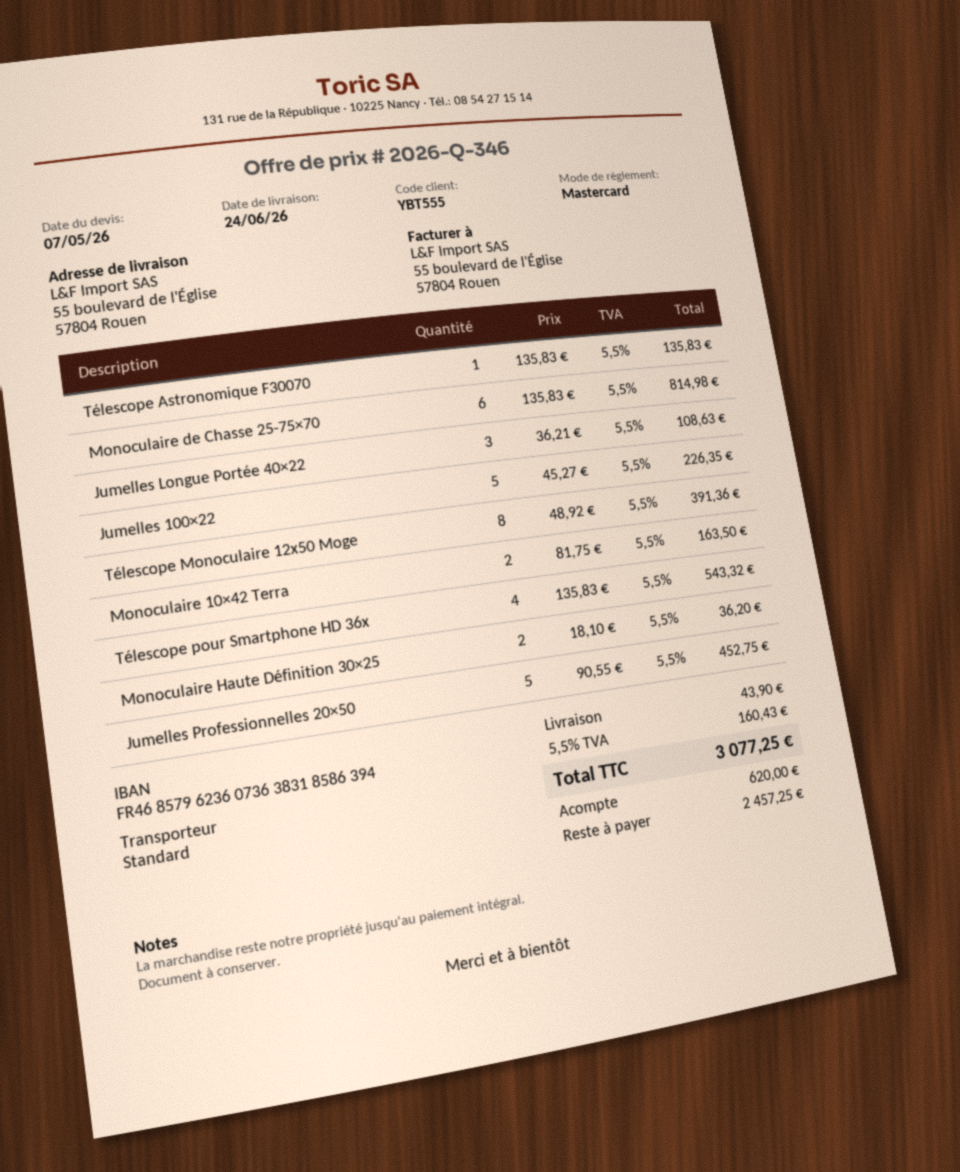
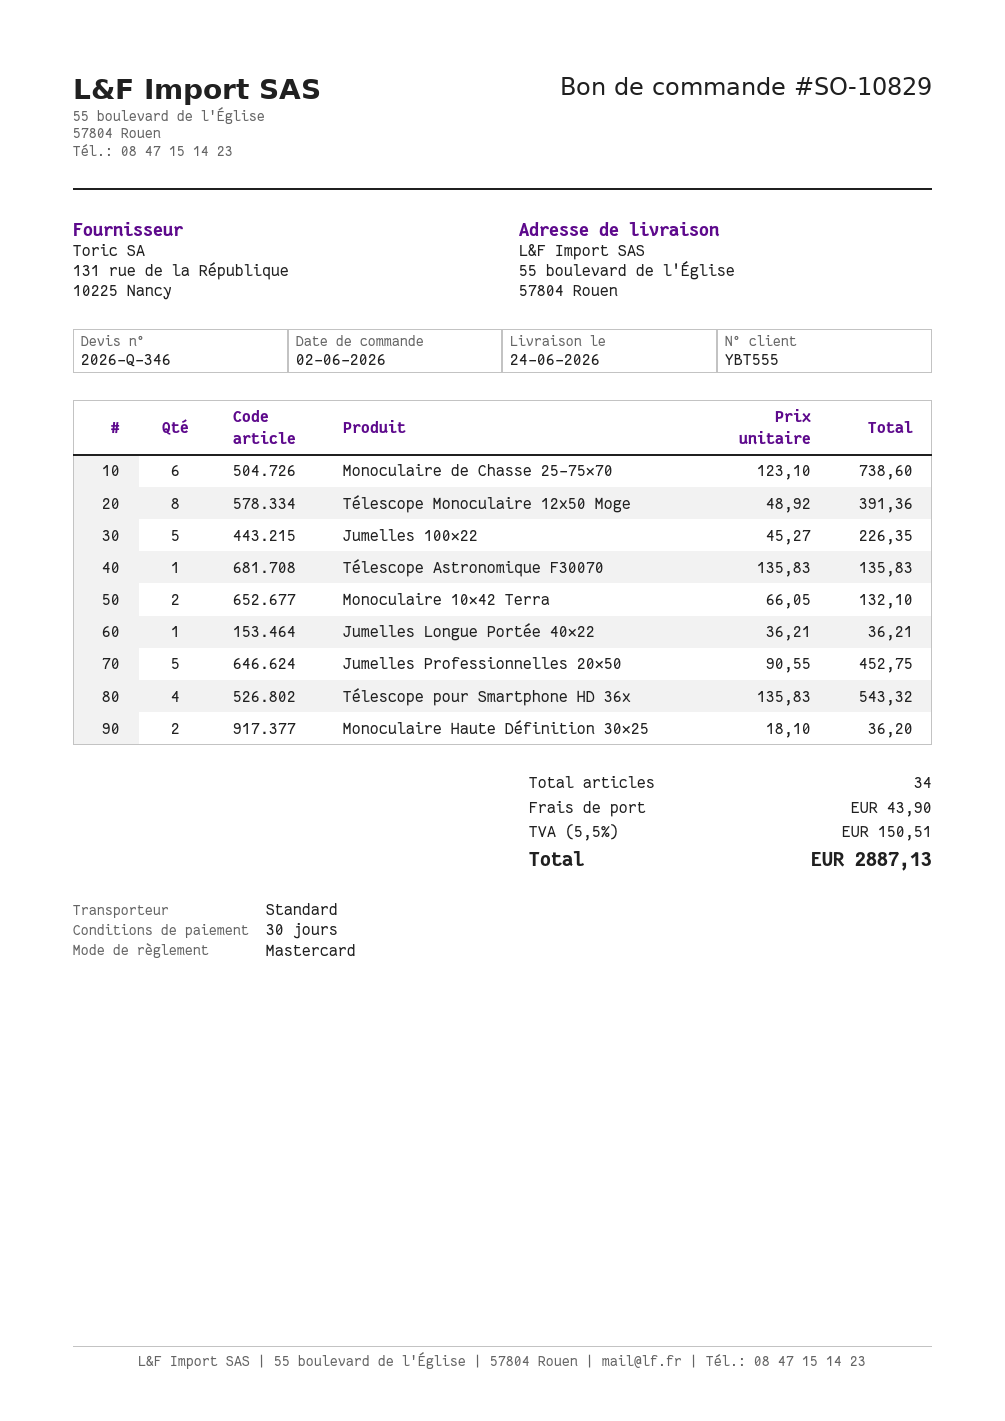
Monoculaire de Chasse 25-75×70: 6 x 135.83 = 814.98 -> 6 x 123.10 = 738.60
Jumelles Longue Portée 40×22: 3 x 36.21 = 108.63 -> 1 x 36.21 = 36.21
Monoculaire 10×42 Terra: 2 x 81.75 = 163.50 -> 2 x 66.05 = 132.10
tax: 5.5% = 160.43 -> 5.5% = 150.51
total: 3077.25 -> 2887.13

